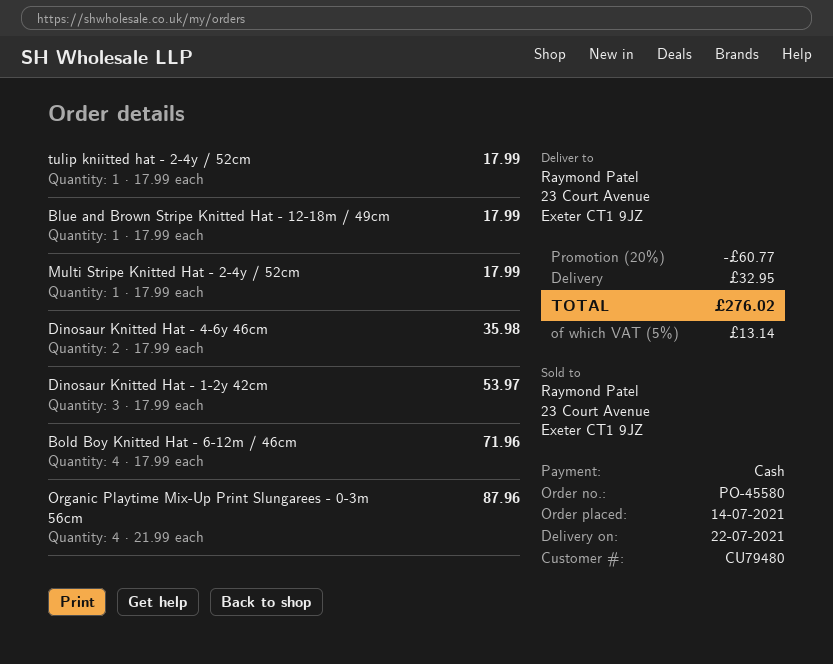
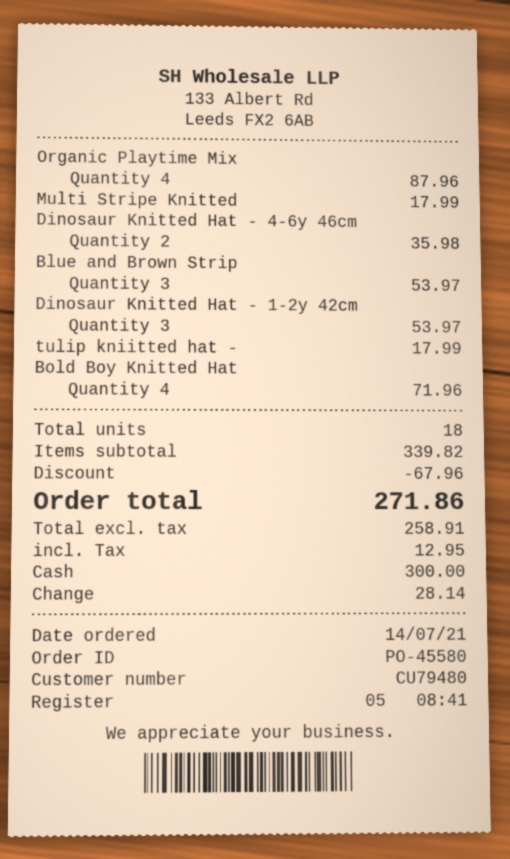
Blue and Brown Stripe Knitted Hat - 12-18m / 49cm: 1 for 17.99 -> 3 for 53.97
discount: 60.77 -> 67.96
shipping: 32.95 -> none
tax: 13.14 -> 12.95
total: 276.02 -> 271.86

